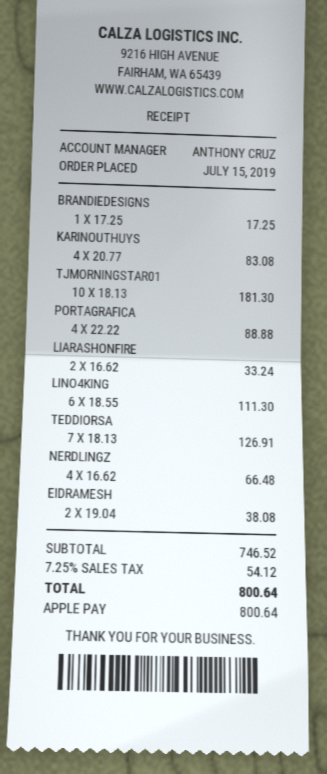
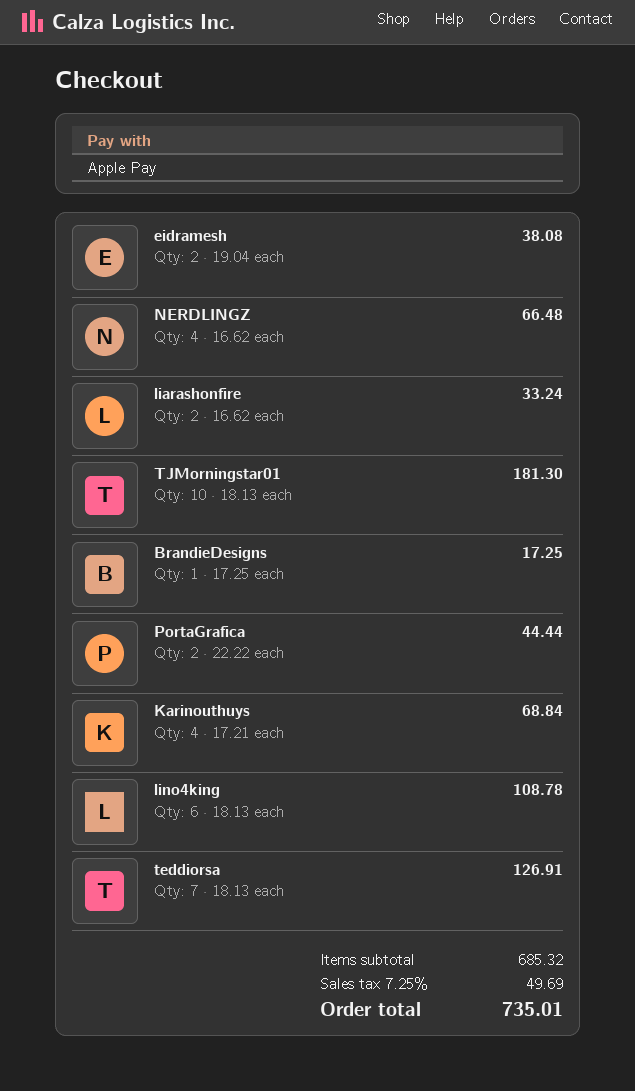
KARINOUTHUYS: 4 x 20.77 = 83.08 -> 4 x 17.21 = 68.84
PORTAGRAFICA: 4 x 22.22 = 88.88 -> 2 x 22.22 = 44.44
LINO4KING: 6 x 18.55 = 111.30 -> 6 x 18.13 = 108.78
subtotal: 746.52 -> 685.32
tax: 7.25% = 54.12 -> 7.25% = 49.69
total: 800.64 -> 735.01

